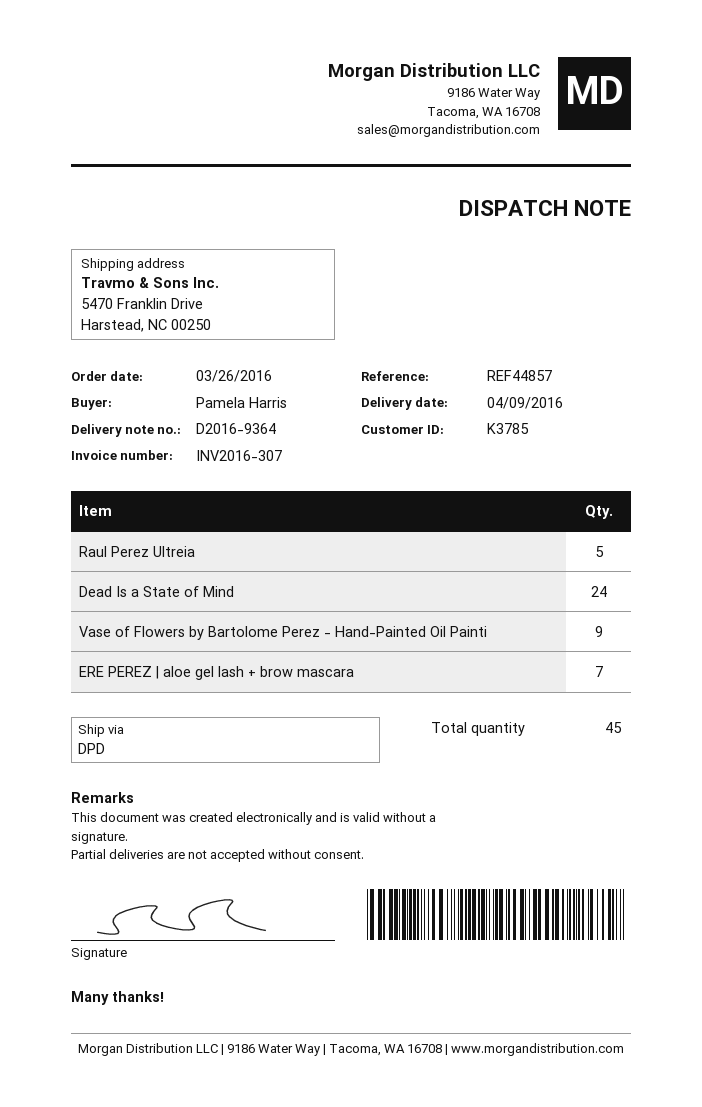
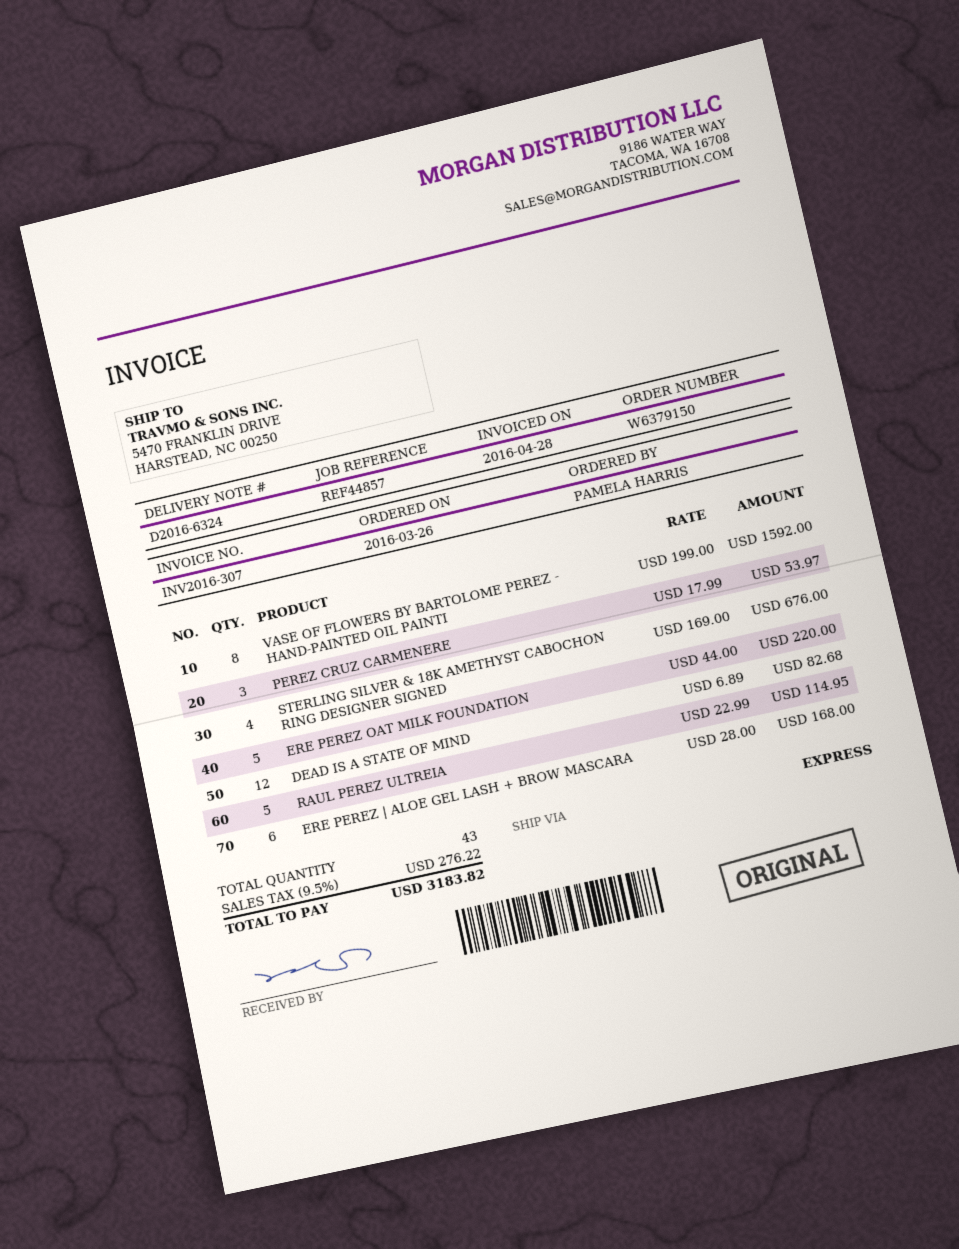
delivery note number: D2016-9364 -> D2016-6324
shipping method: DPD -> express
Dead Is a State of Mind: 24 -> 12
Vase of Flowers by Bartolome Perez - Hand-Painted Oil Painti: 9 -> 8
ERE PEREZ | aloe gel lash + brow mascara: 7 -> 6
PEREZ CRUZ CARMENERE: none -> 3
STERLING SILVER & 18K AMETHYST CABOCHON RING DESIGNER SIGNED: none -> 4
ERE PEREZ OAT MILK FOUNDATION: none -> 5
total quantity: 45 -> 43

